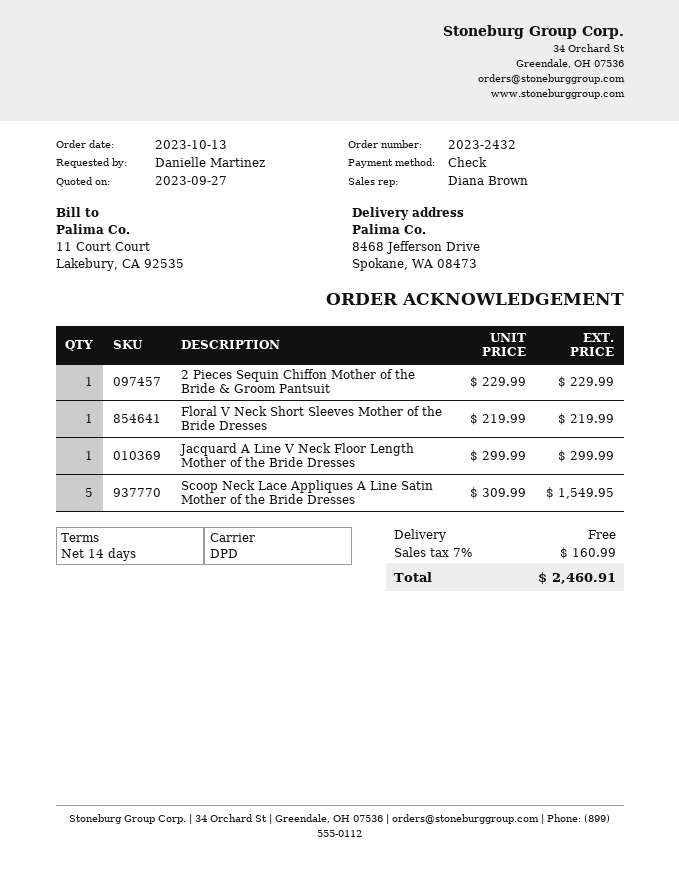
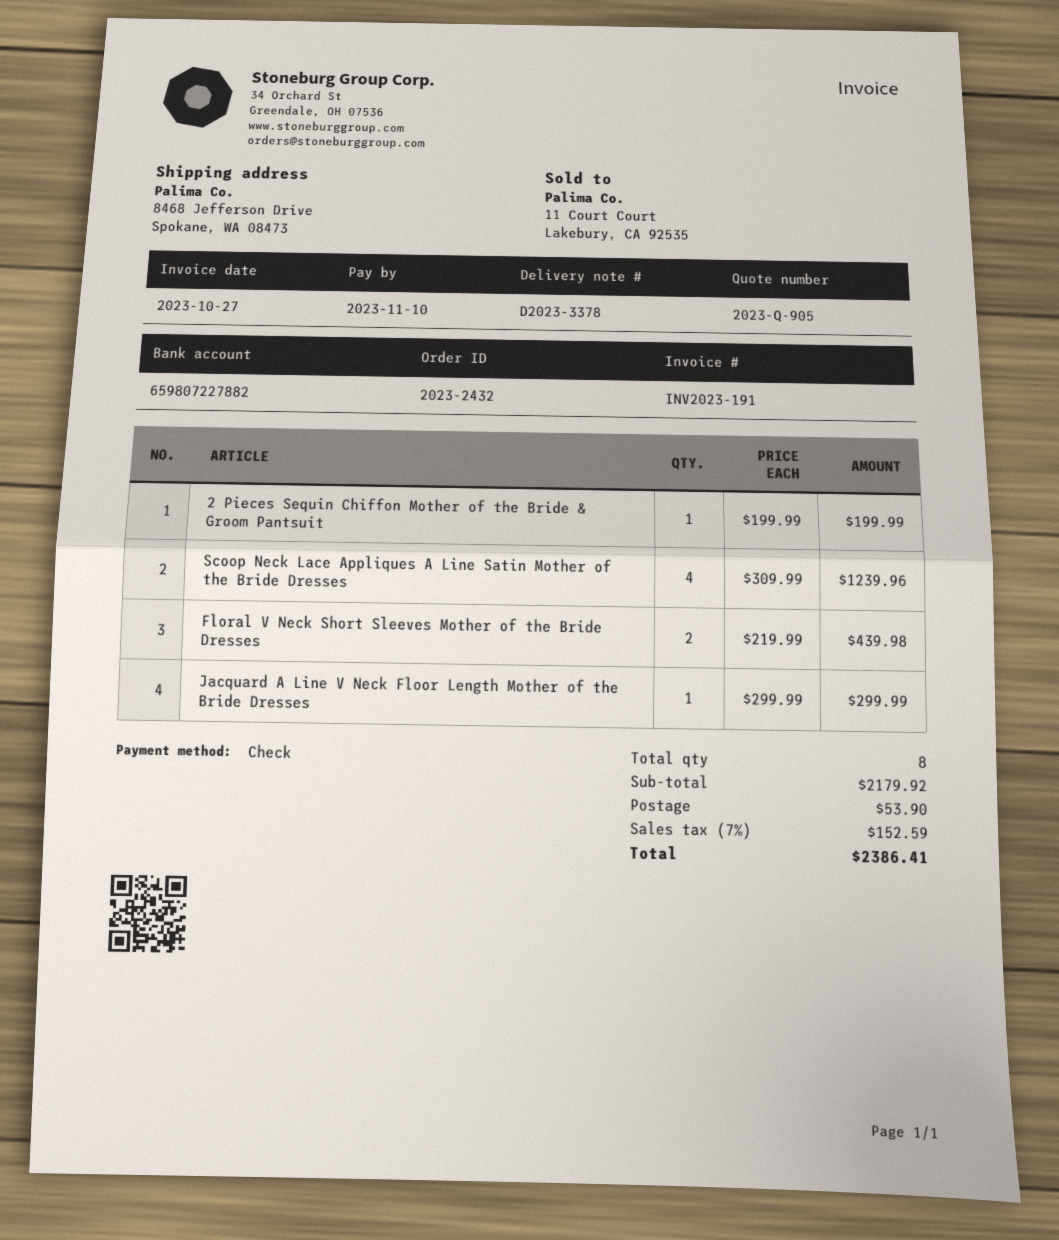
2 Pieces Sequin Chiffon Mother of the Bride & Groom Pantsuit: 1 x 229.99 = 229.99 -> 1 x 199.99 = 199.99
Floral V Neck Short Sleeves Mother of the Bride Dresses: 1 x 219.99 = 219.99 -> 2 x 219.99 = 439.98
Scoop Neck Lace Appliques A Line Satin Mother of the Bride Dresses: 5 x 309.99 = 1549.95 -> 4 x 309.99 = 1239.96
shipping: 0.00 -> 53.90
tax: 7% = 160.99 -> 7% = 152.59
total: 2460.91 -> 2386.41

